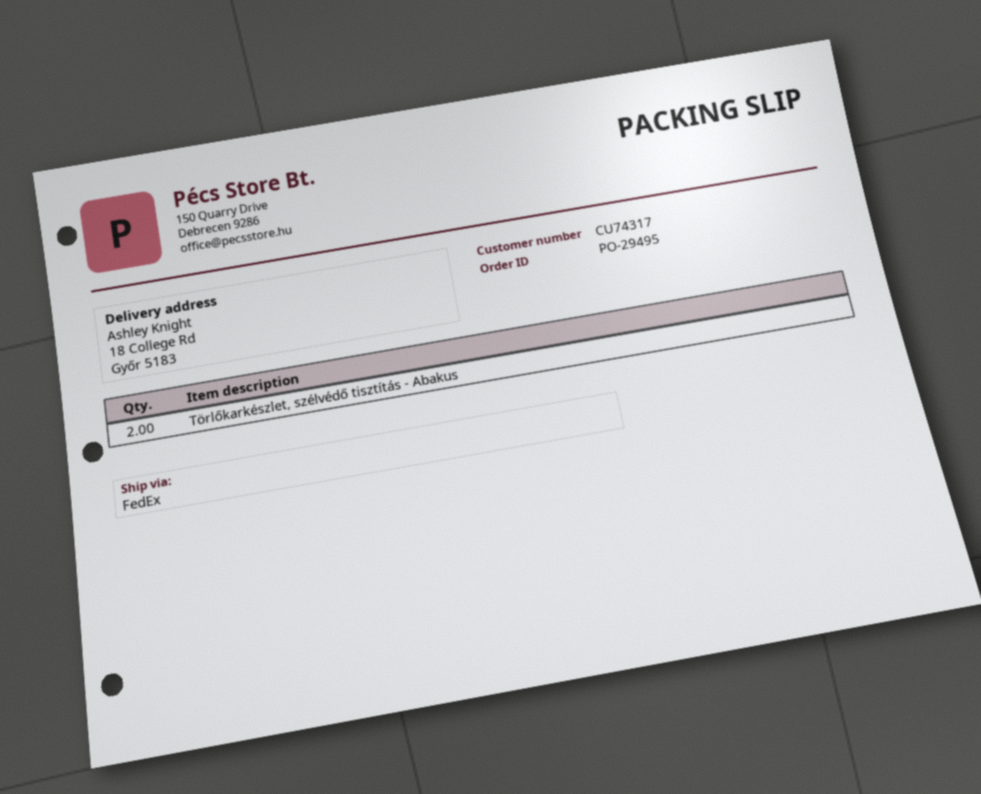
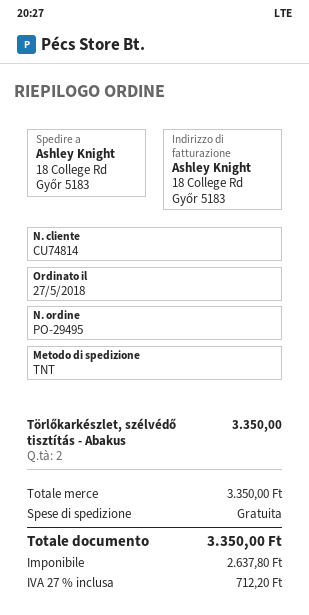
customer number: CU74317 -> CU74814
shipping method: FedEx -> TNT

